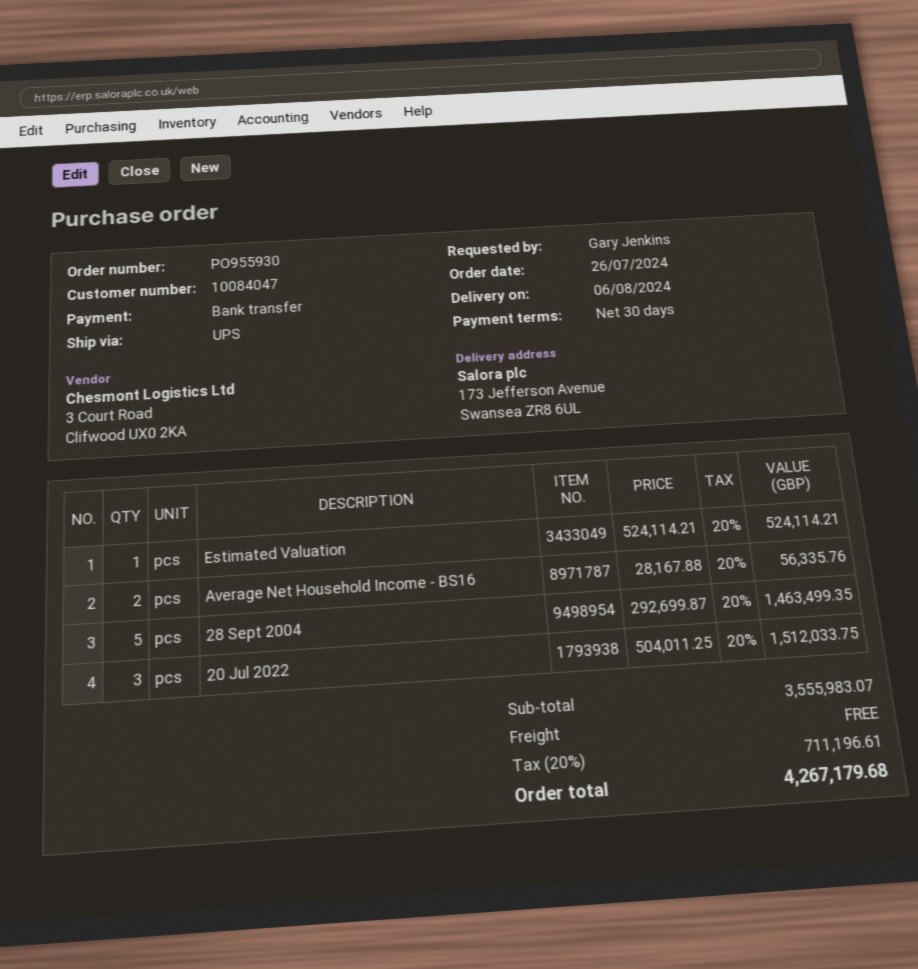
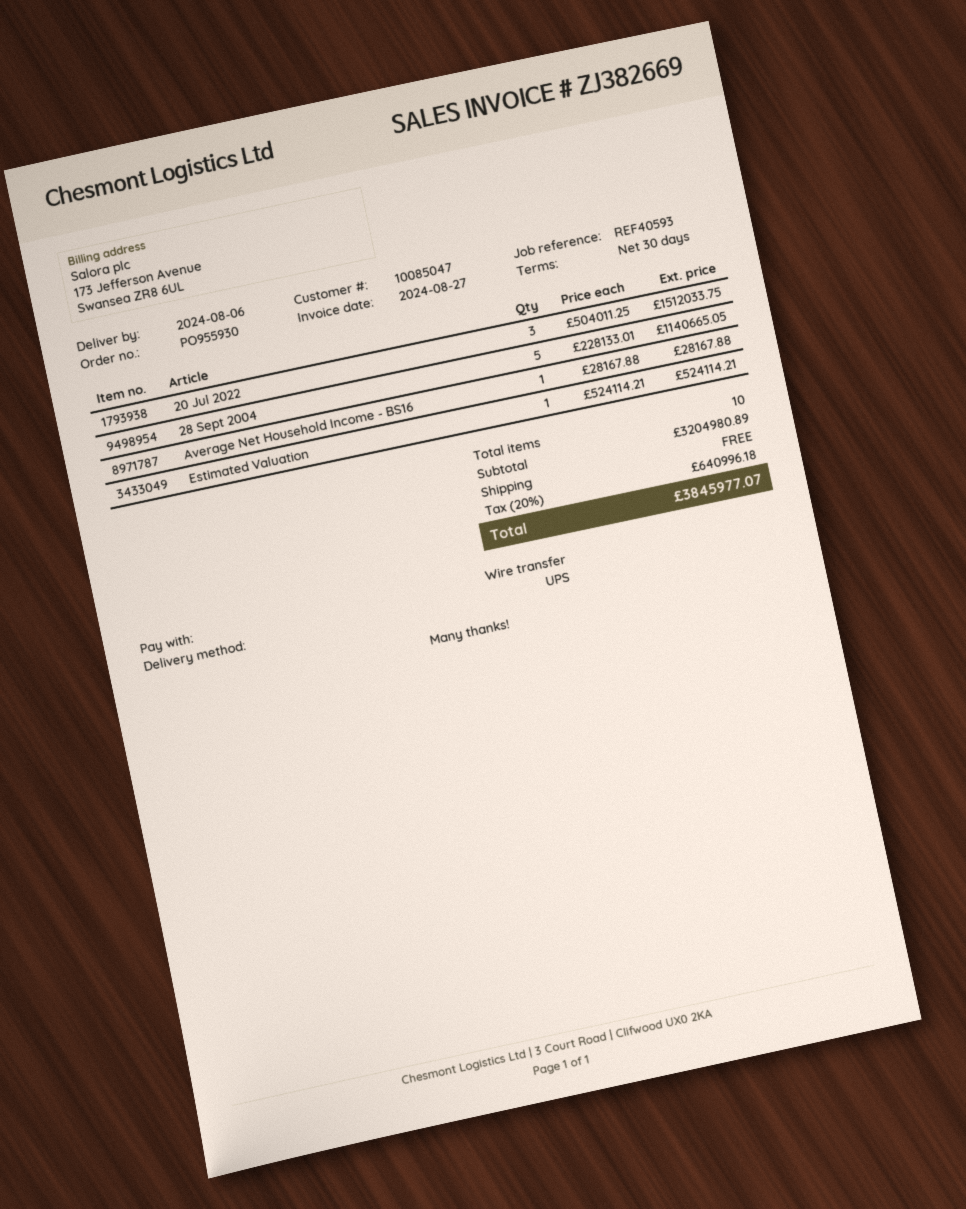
customer number: 10084047 -> 10085047
Average Net Household Income - BS16: 2 x 28167.88 = 56335.76 -> 1 x 28167.88 = 28167.88
28 Sept 2004: 5 x 292699.87 = 1463499.35 -> 5 x 228133.01 = 1140665.05
subtotal: 3555983.07 -> 3204980.89
tax: 20% = 711196.61 -> 20% = 640996.18
total: 4267179.68 -> 3845977.07

